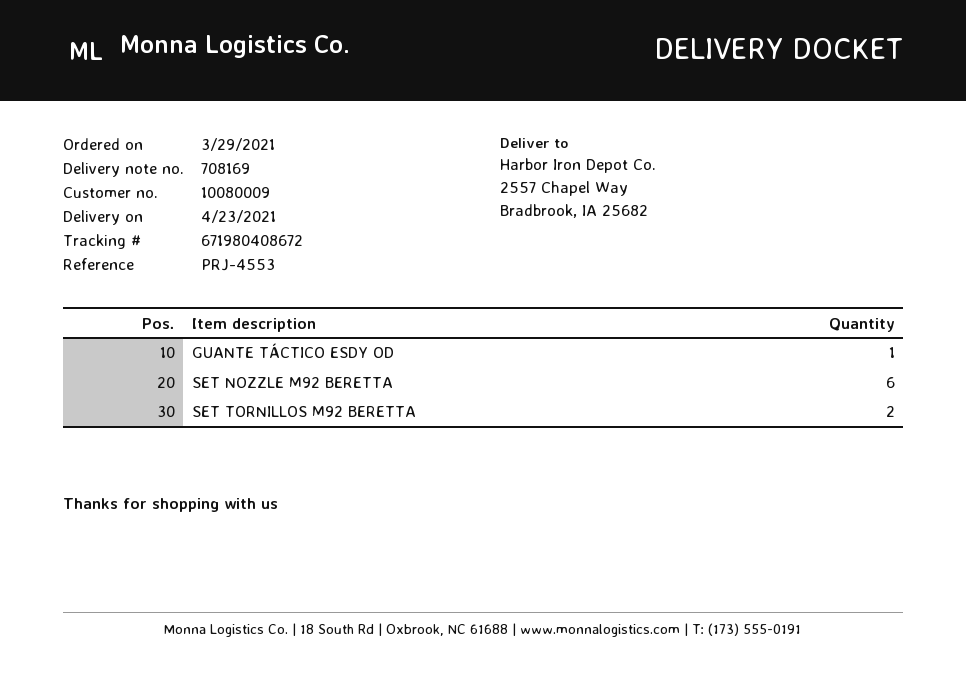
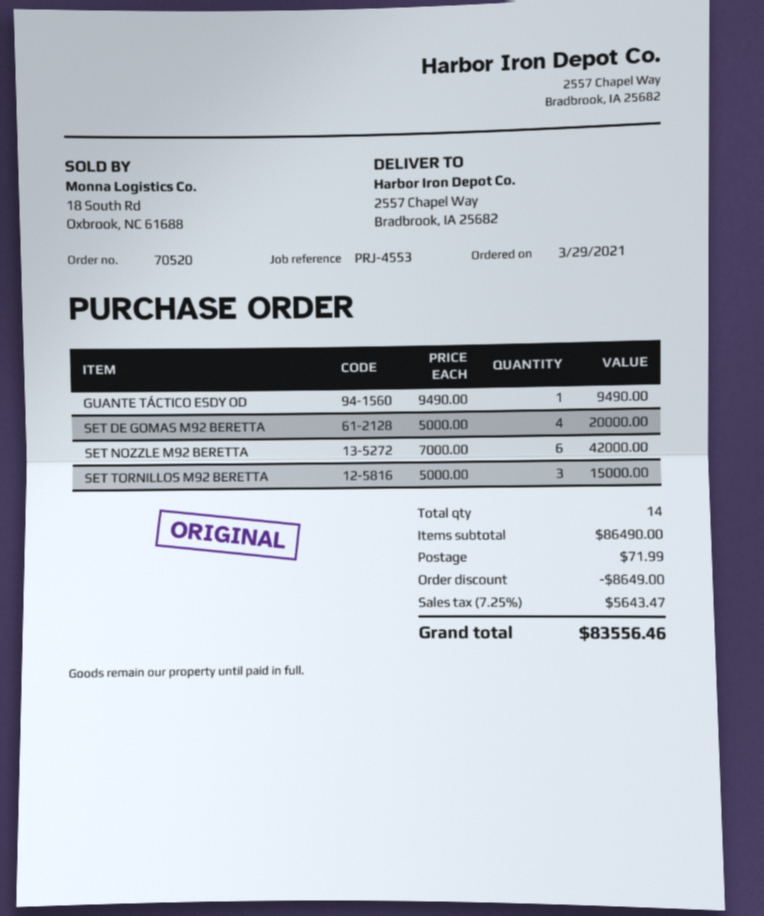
SET TORNILLOS M92 BERETTA: 2 -> 3
SET DE GOMAS M92 BERETTA: none -> 4

